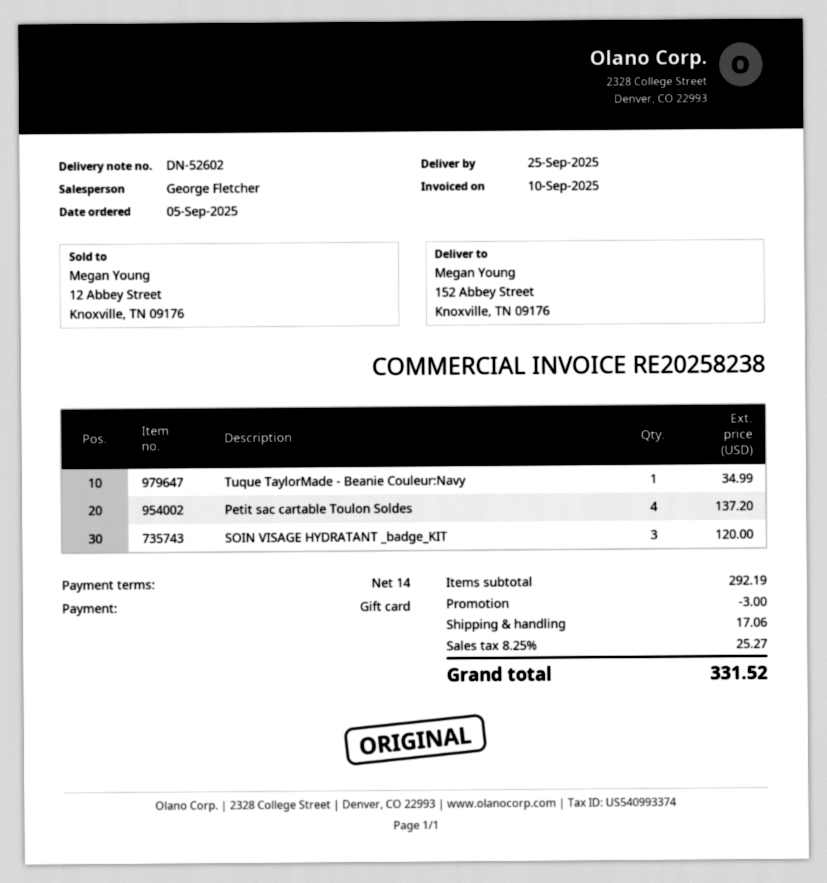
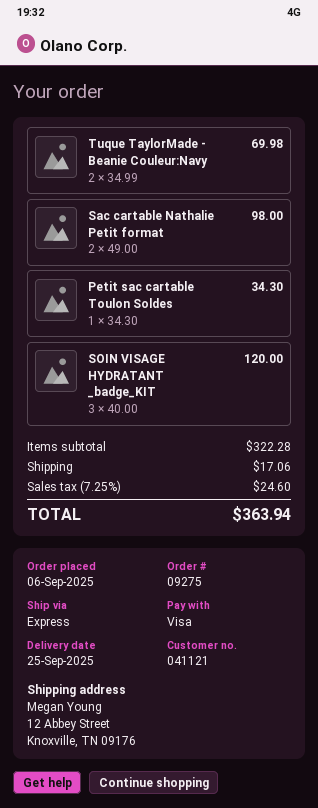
order date: 2025-09-05 -> 2025-09-06
payment method: gift card -> Visa
ship to: 152 Abbey Street, Knoxville, TN 09176 -> 12 Abbey Street, Knoxville, TN 09176
Tuque TaylorMade - Beanie Couleur:Navy: 1 for 34.99 -> 2 for 69.98
Petit sac cartable Toulon Soldes: 4 for 137.20 -> 1 for 34.30
Sac cartable Nathalie Petit format: none -> 2 for 98.00
subtotal: 292.19 -> 322.28
discount: 3.00 -> none
tax: 8.25% = 25.27 -> 7.25% = 24.60
total: 331.52 -> 363.94

